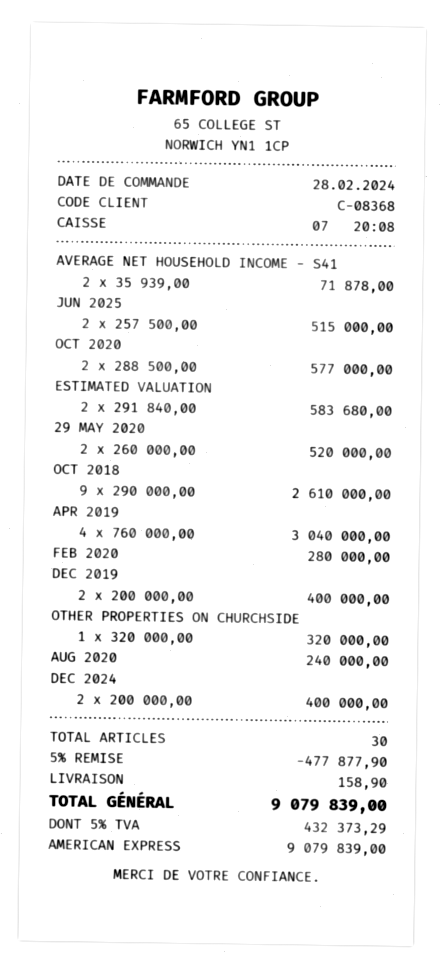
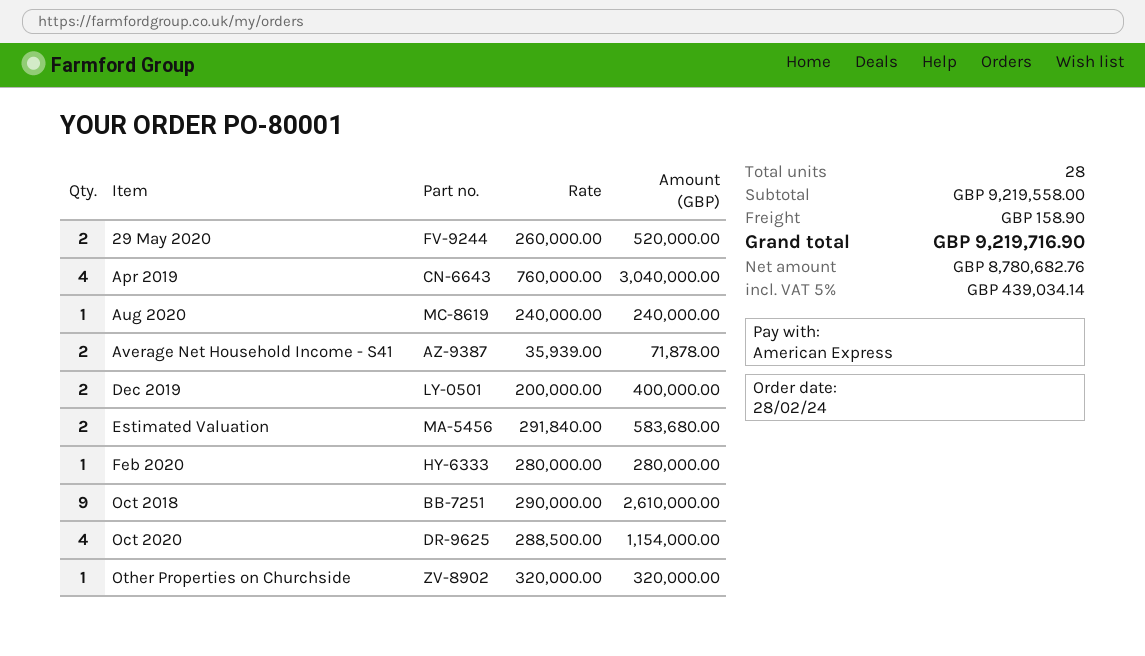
JUN 2025: 2 x 257500.00 = 515000.00 -> none
OCT 2020: 2 x 288500.00 = 577000.00 -> 4 x 288500.00 = 1154000.00
DEC 2024: 2 x 200000.00 = 400000.00 -> none
total quantity: 30 -> 28
discount: 5% = 477877.90 -> none
tax: 5% = 432373.29 -> 5% = 439034.14
total: 9079839.00 -> 9219716.90

